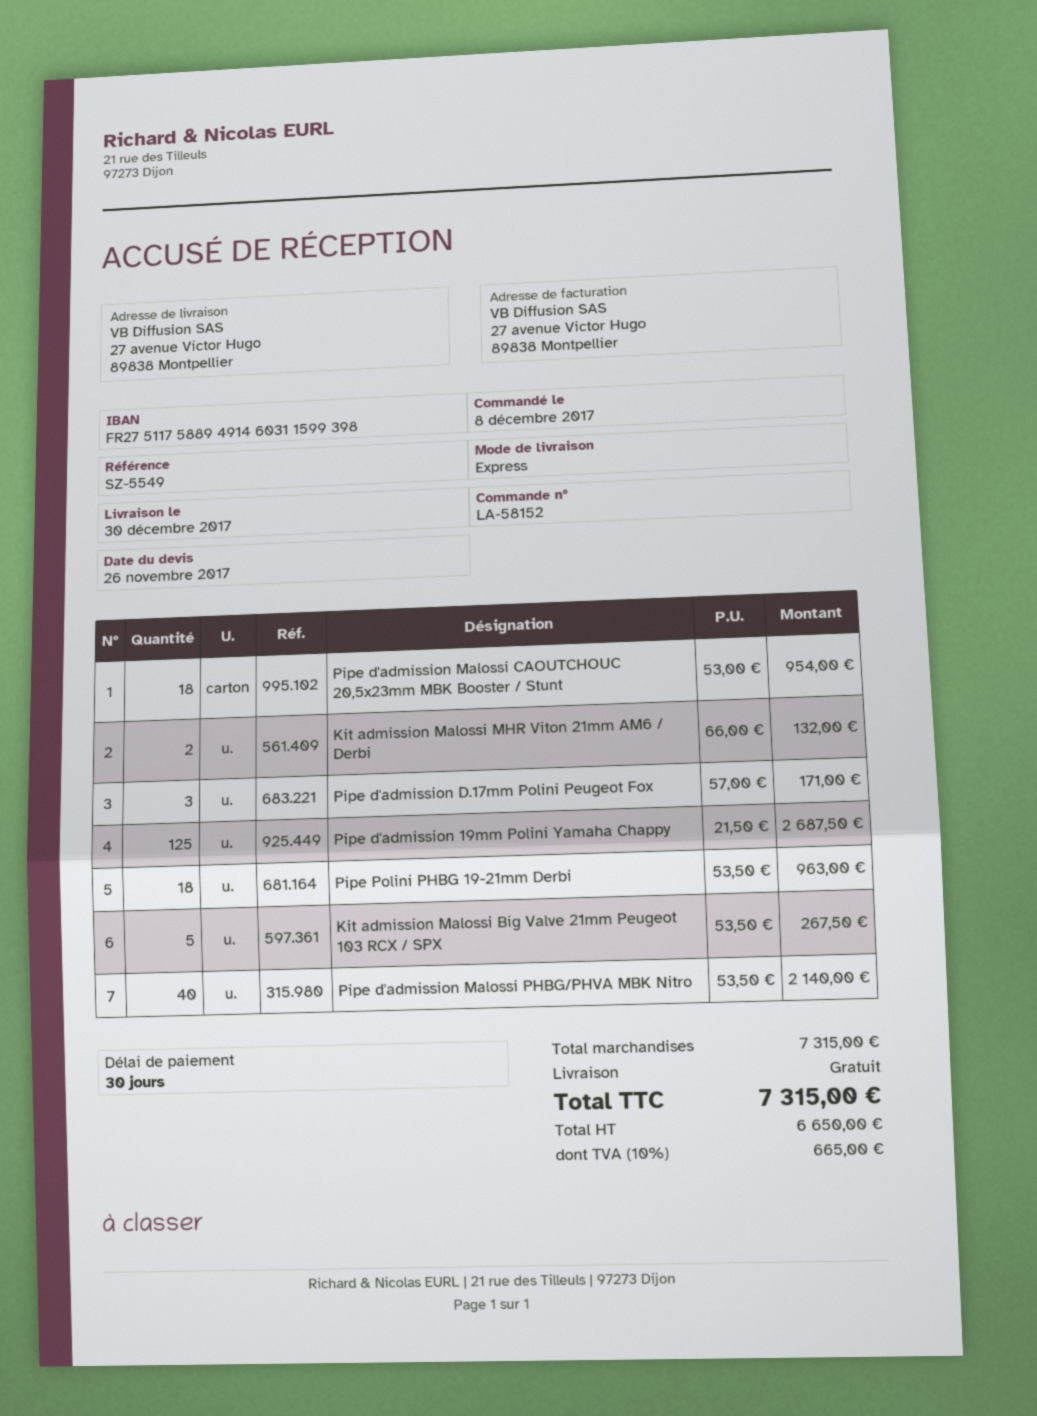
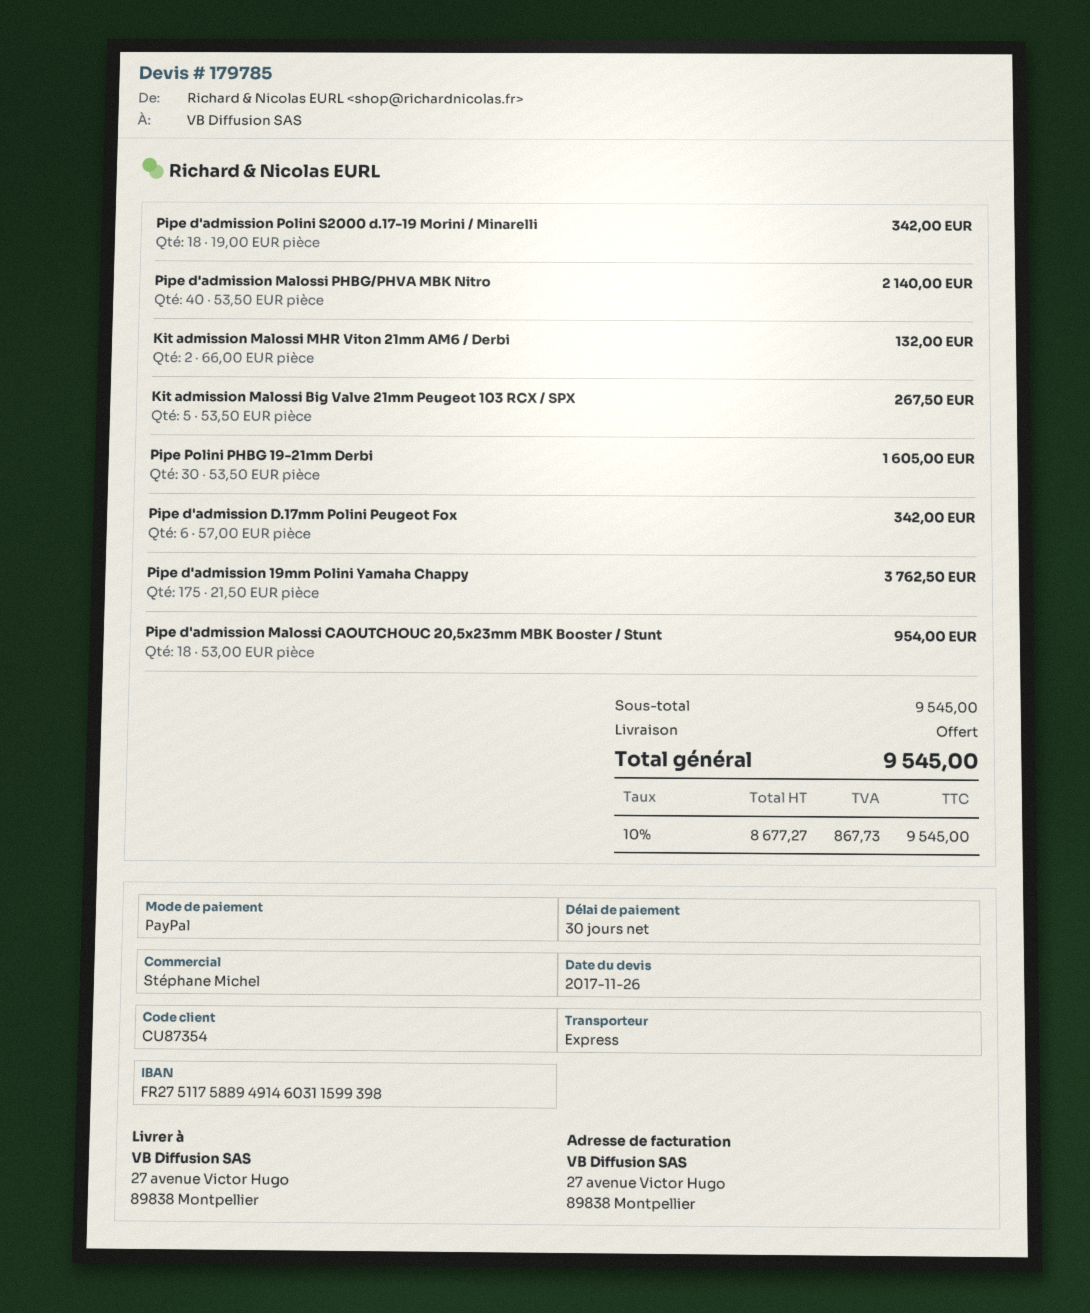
Pipe d'admission D.17mm Polini Peugeot Fox: 3 x 57.00 = 171.00 -> 6 x 57.00 = 342.00
Pipe d'admission 19mm Polini Yamaha Chappy: 125 x 21.50 = 2687.50 -> 175 x 21.50 = 3762.50
Pipe Polini PHBG 19-21mm Derbi: 18 x 53.50 = 963.00 -> 30 x 53.50 = 1605.00
Pipe d'admission Polini S2000 d.17-19 Morini / Minarelli: none -> 18 x 19.00 = 342.00
subtotal: 7315.00 -> 9545.00
net: 6650.00 -> 8677.27
tax: 10% = 665.00 -> 10% = 867.73
total: 7315.00 -> 9545.00

